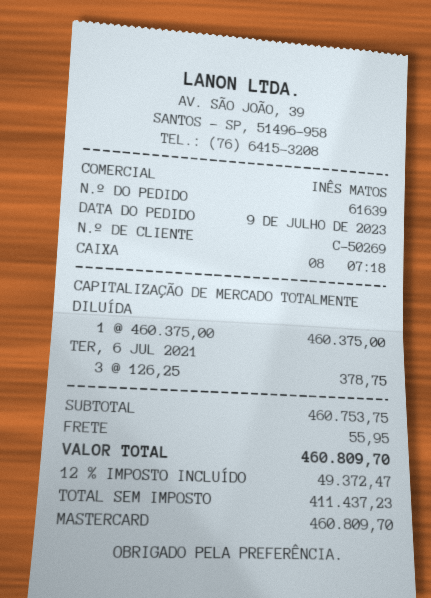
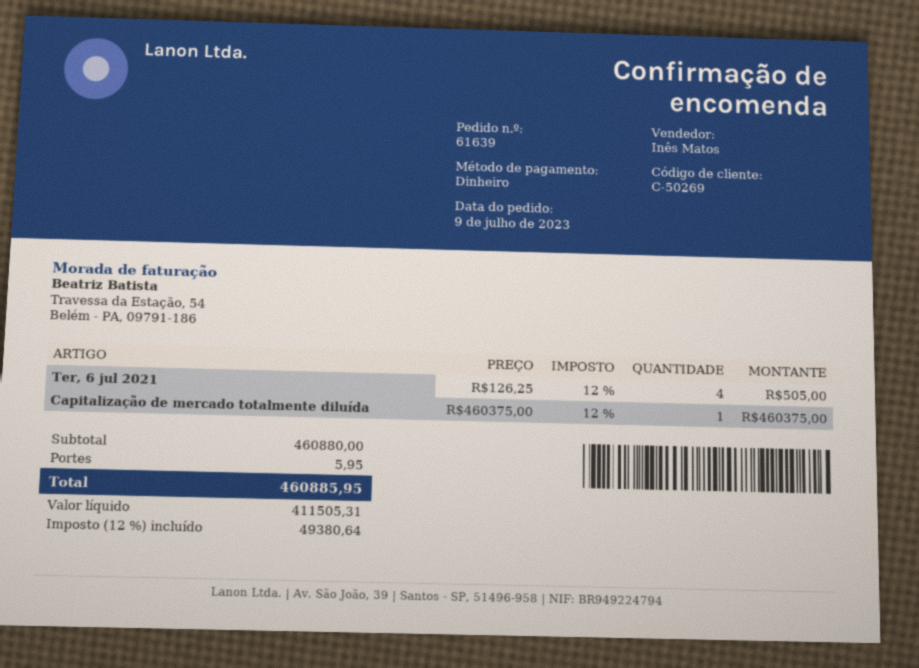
payment method: Mastercard -> cash
TER, 6 JUL 2021: 3 x 126.25 = 378.75 -> 4 x 126.25 = 505.00
subtotal: 460753.75 -> 460880.00
shipping: 55.95 -> 5.95
net: 411437.23 -> 411505.31
tax: 12% = 49372.47 -> 12% = 49380.64
total: 460809.70 -> 460885.95

